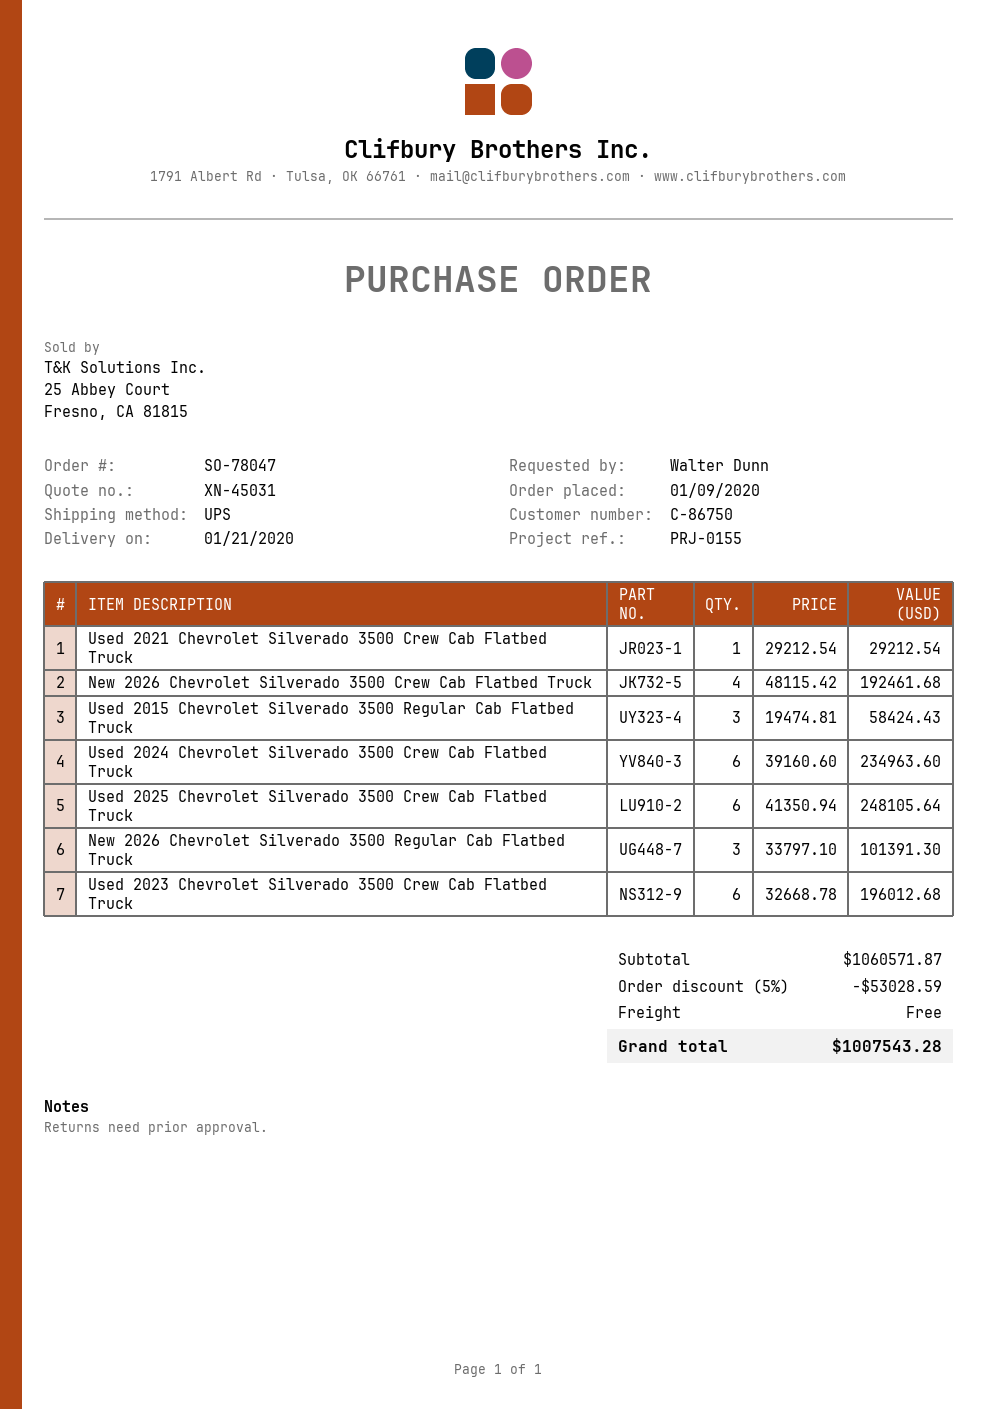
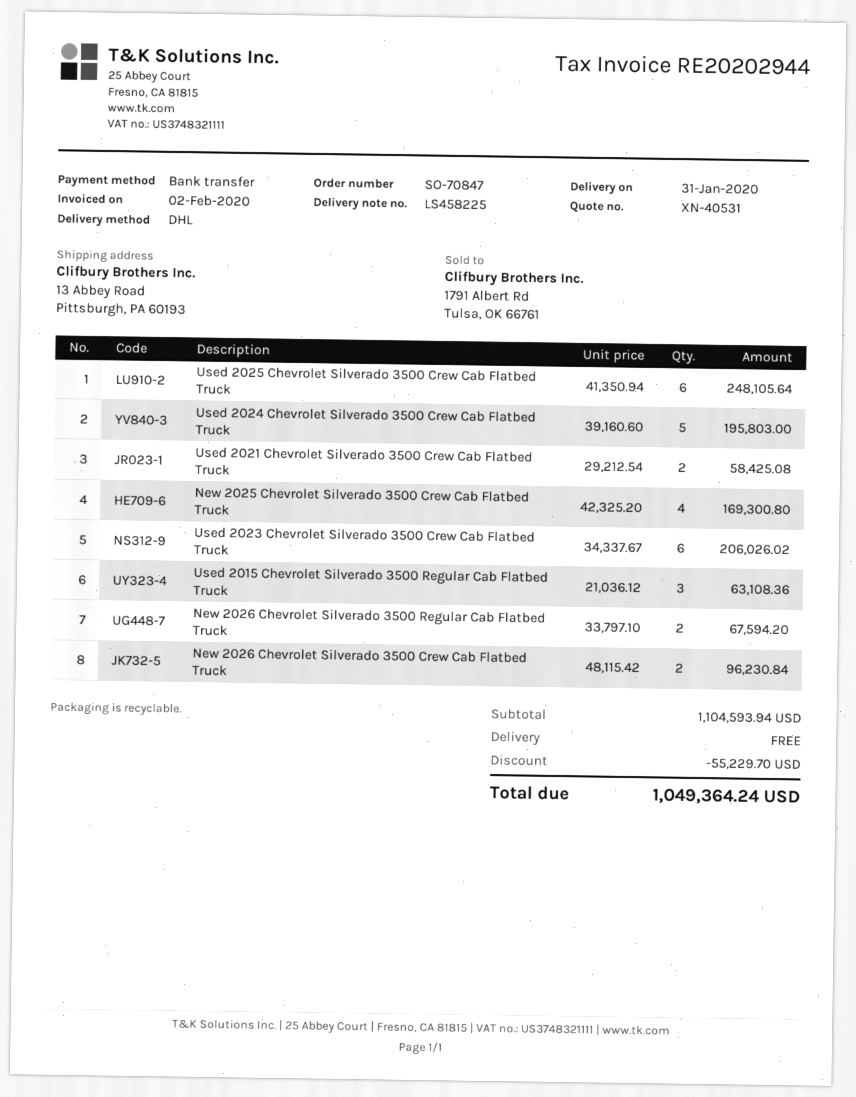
quote number: XN-45031 -> XN-40531
order number: SO-78047 -> SO-70847
delivery date: 2020-01-21 -> 2020-01-31
shipping method: UPS -> DHL
Used 2021 Chevrolet Silverado 3500 Crew Cab Flatbed Truck: 1 x 29212.54 = 29212.54 -> 2 x 29212.54 = 58425.08
New 2026 Chevrolet Silverado 3500 Crew Cab Flatbed Truck: 4 x 48115.42 = 192461.68 -> 2 x 48115.42 = 96230.84
Used 2015 Chevrolet Silverado 3500 Regular Cab Flatbed Truck: 3 x 19474.81 = 58424.43 -> 3 x 21036.12 = 63108.36
Used 2024 Chevrolet Silverado 3500 Crew Cab Flatbed Truck: 6 x 39160.60 = 234963.60 -> 5 x 39160.60 = 195803.00
New 2026 Chevrolet Silverado 3500 Regular Cab Flatbed Truck: 3 x 33797.10 = 101391.30 -> 2 x 33797.10 = 67594.20
Used 2023 Chevrolet Silverado 3500 Crew Cab Flatbed Truck: 6 x 32668.78 = 196012.68 -> 6 x 34337.67 = 206026.02
New 2025 Chevrolet Silverado 3500 Crew Cab Flatbed Truck: none -> 4 x 42325.20 = 169300.80
subtotal: 1060571.87 -> 1104593.94
discount: 53028.59 -> 55229.70
total: 1007543.28 -> 1049364.24

